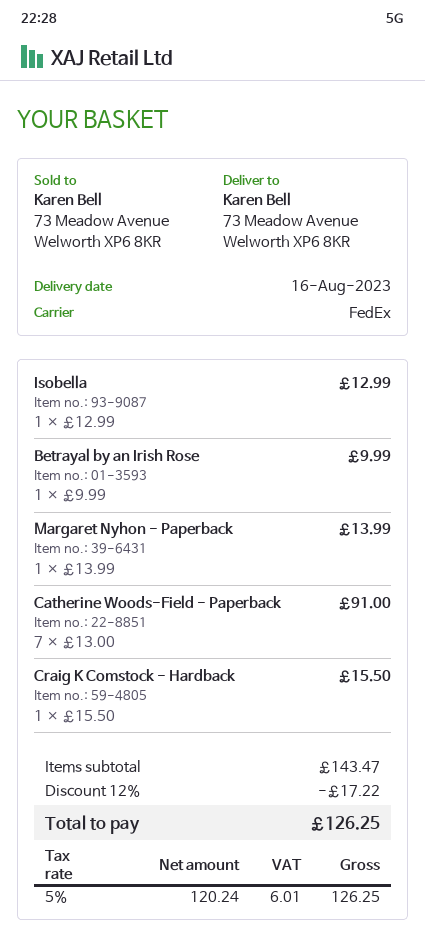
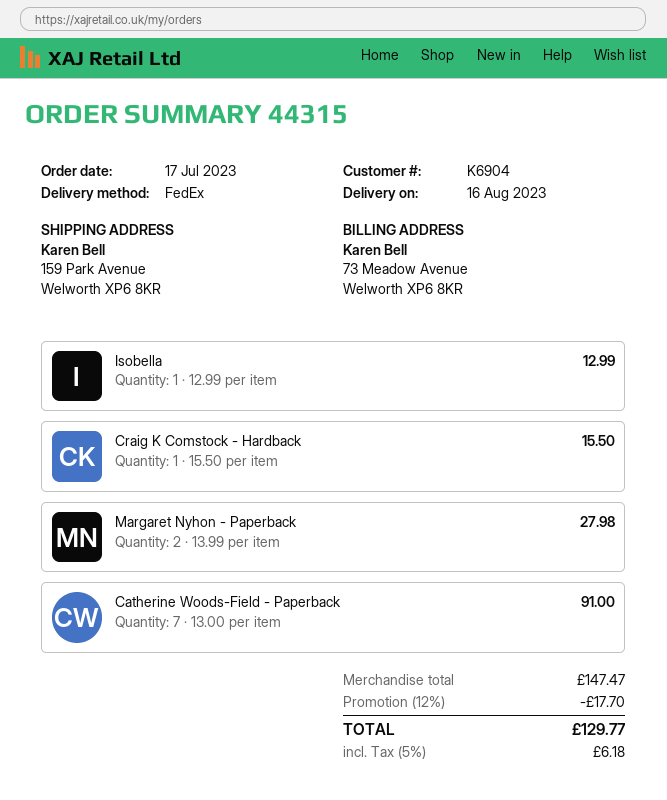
ship to: 73 Meadow Avenue, Welworth XP6 8KR -> 159 Park Avenue, Welworth XP6 8KR
Betrayal by an Irish Rose: 1 x 9.99 = 9.99 -> none
Margaret Nyhon - Paperback: 1 x 13.99 = 13.99 -> 2 x 13.99 = 27.98
subtotal: 143.47 -> 147.47
discount: 12% = 17.22 -> 12% = 17.70
tax: 5% = 6.01 -> 5% = 6.18
total: 126.25 -> 129.77

